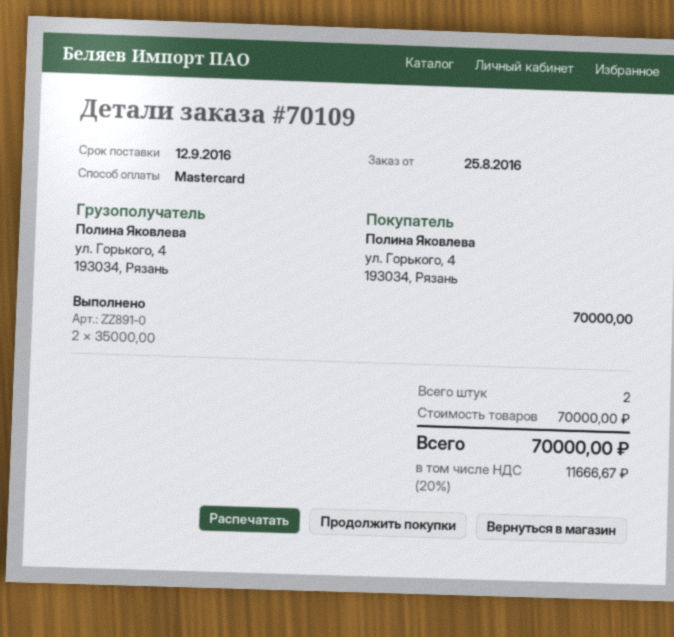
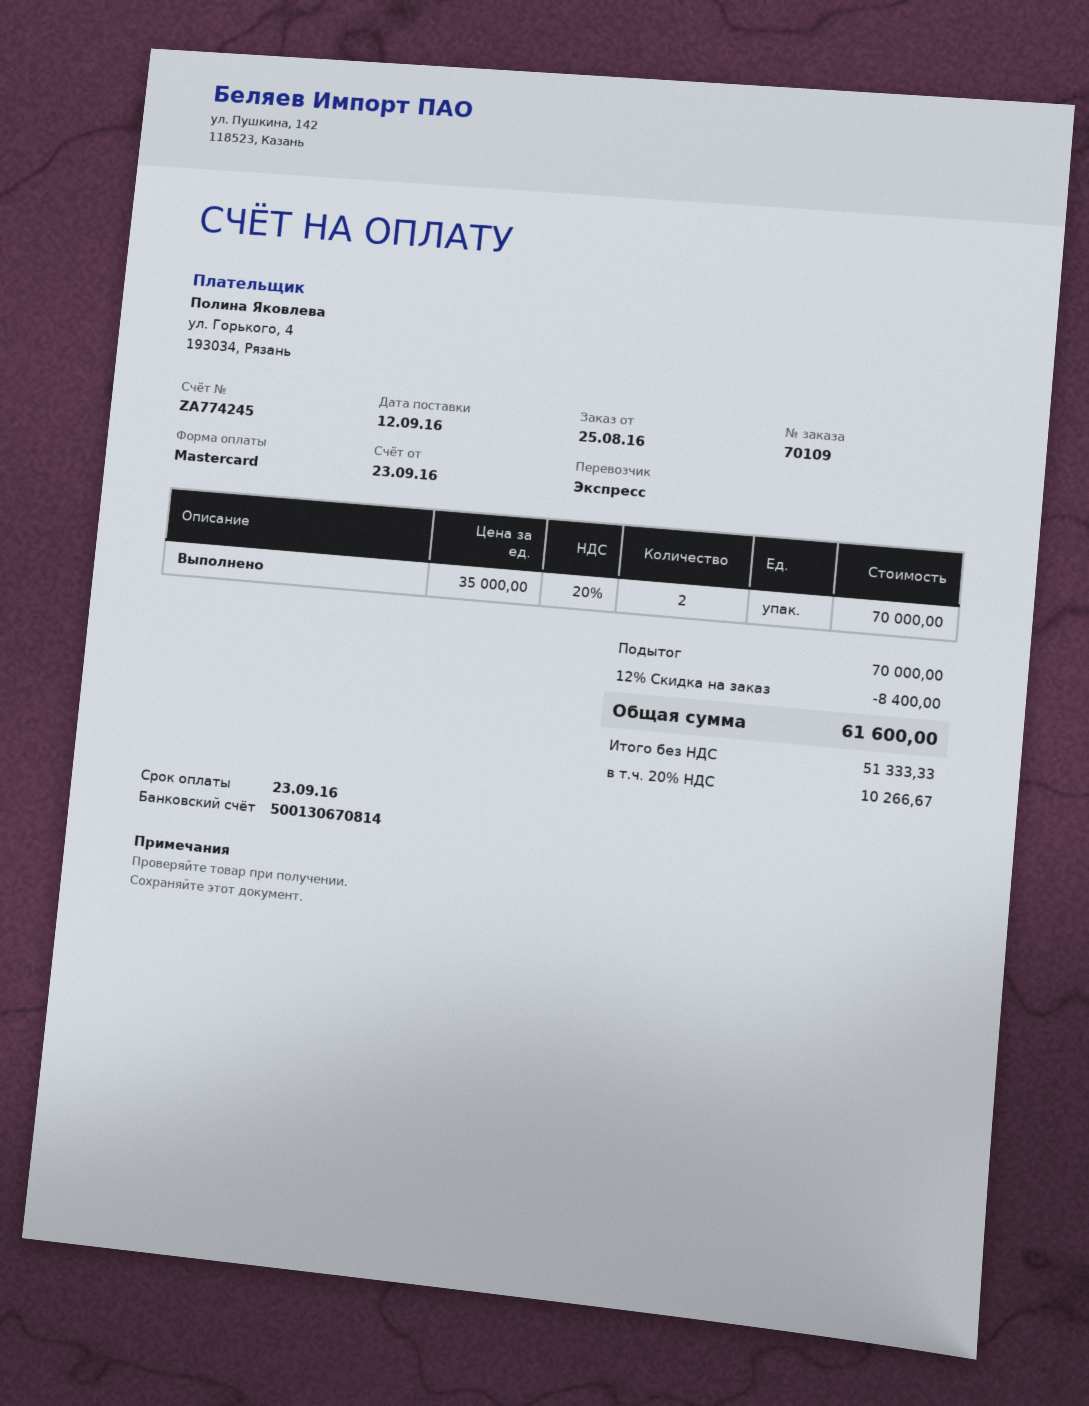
discount: none -> 12% = 8400.00
tax: 20% = 11666.67 -> 20% = 10266.67
total: 70000.00 -> 61600.00

